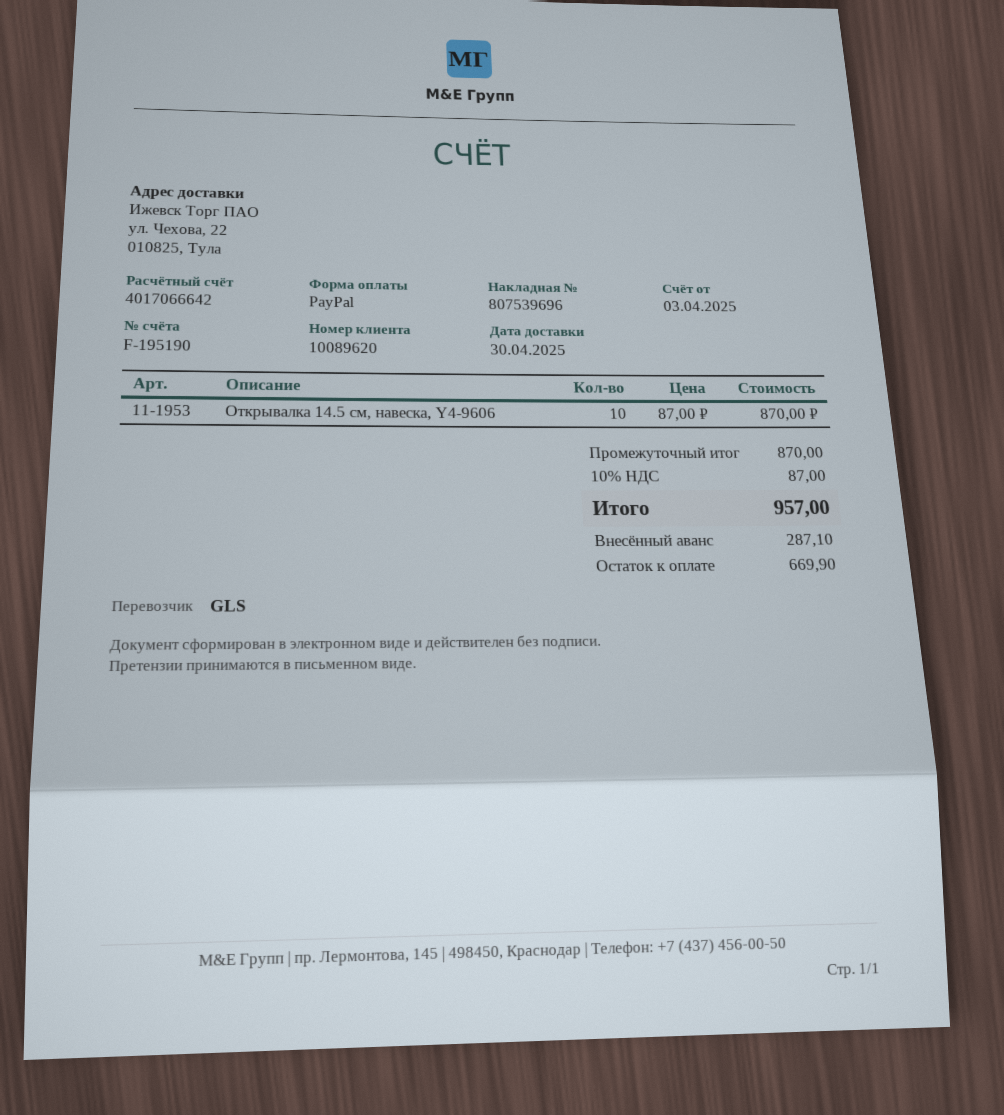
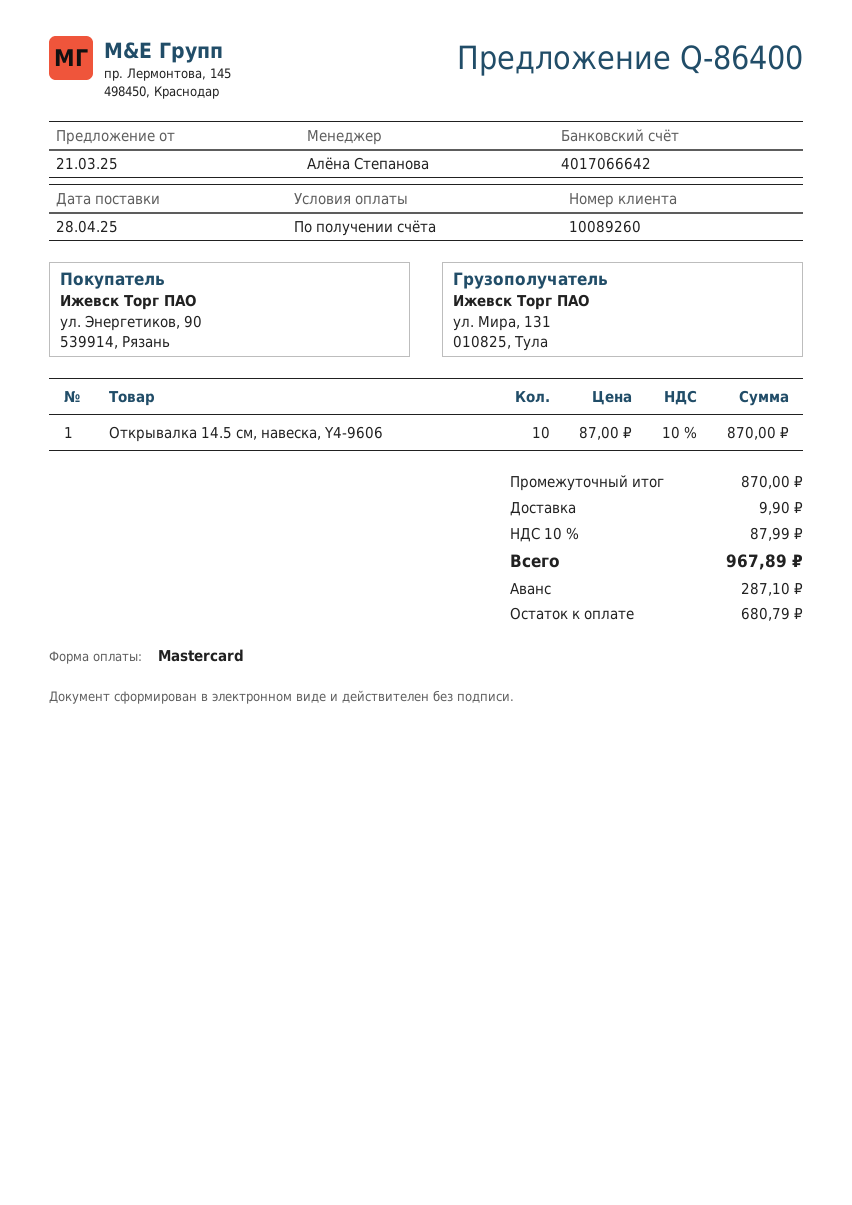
delivery date: 2025-04-30 -> 2025-04-28
customer number: 10089620 -> 10089260
payment method: PayPal -> Mastercard
ship to: ул. Чехова, 22, 010825, Тула -> ул. Мира, 131, 010825, Тула
shipping: none -> 9.90
tax: 10% = 87.00 -> 10% = 87.99
total: 957.00 -> 967.89
balance: 669.90 -> 680.79

